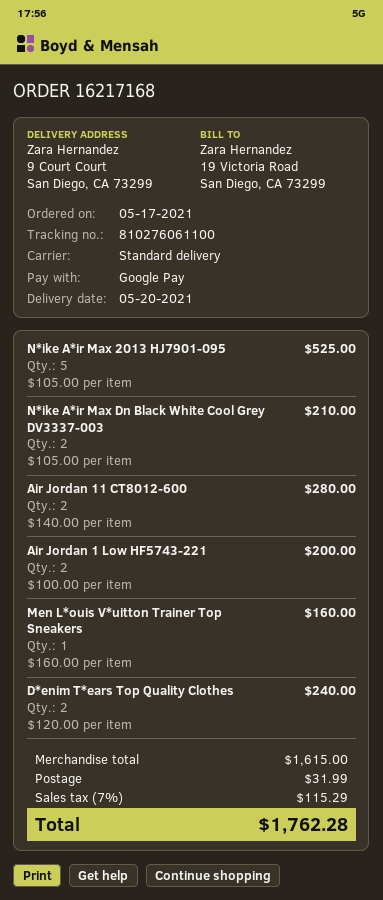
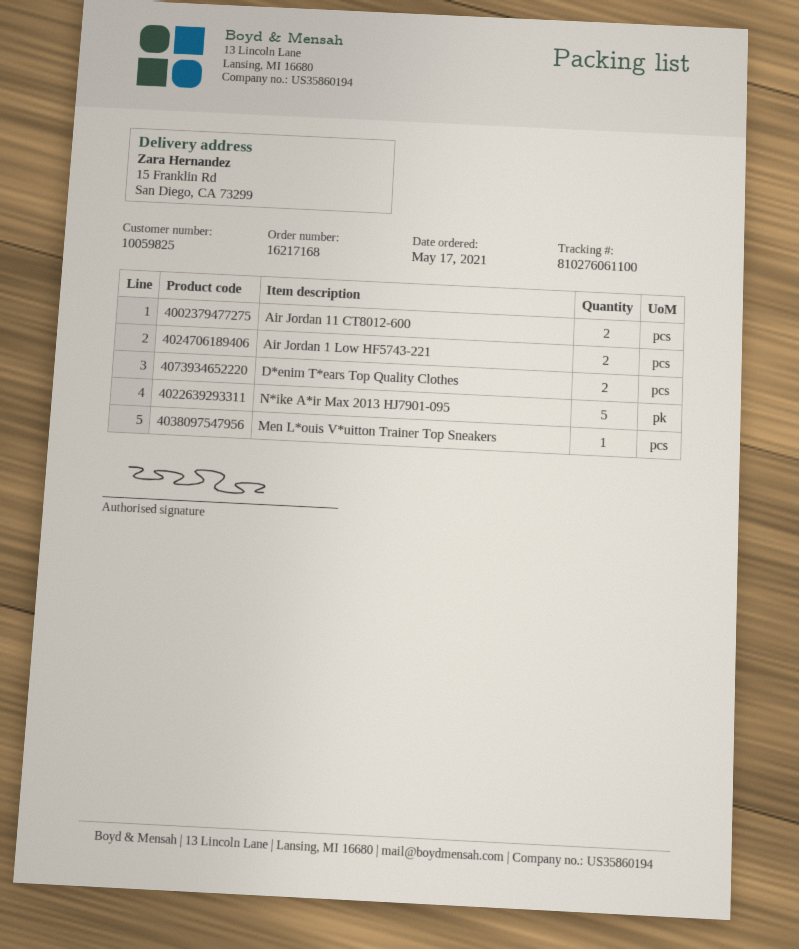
ship to: 9 Court Court, San Diego, CA 73299 -> 15 Franklin Rd, San Diego, CA 73299
N*ike A*ir Max Dn Black White Cool Grey DV3337-003: 2 -> none

